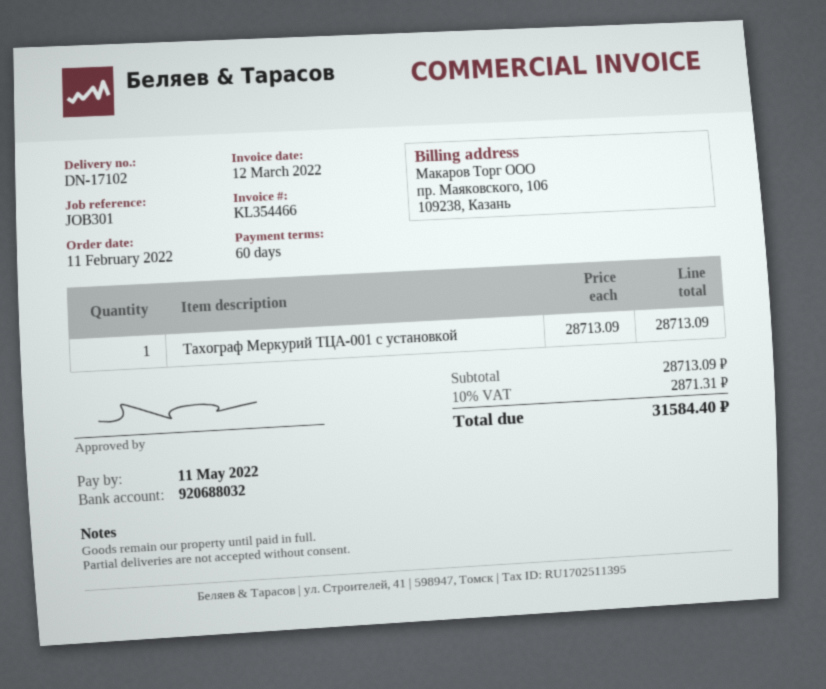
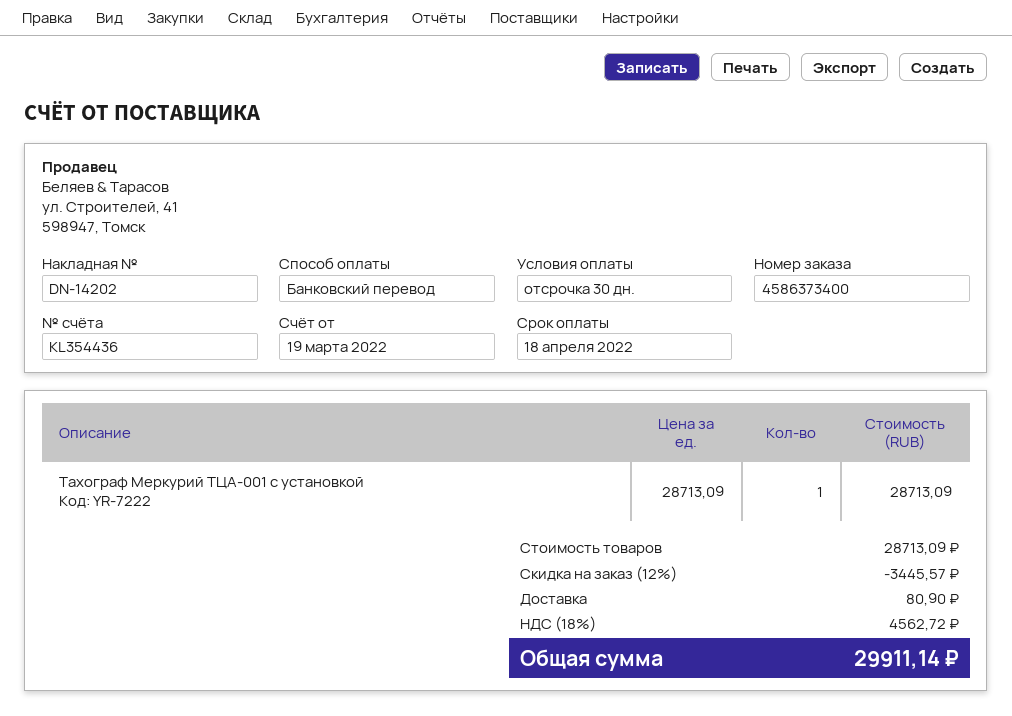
delivery note number: DN-17102 -> DN-14202
invoice number: KL354466 -> KL354436
invoice date: 2022-03-12 -> 2022-03-19
payment terms: 60 days -> 30 days
due date: 2022-05-11 -> 2022-04-18
discount: none -> 12% = 3445.57
shipping: none -> 80.90
tax: 10% = 2871.31 -> 18% = 4562.72
total: 31584.40 -> 29911.14

